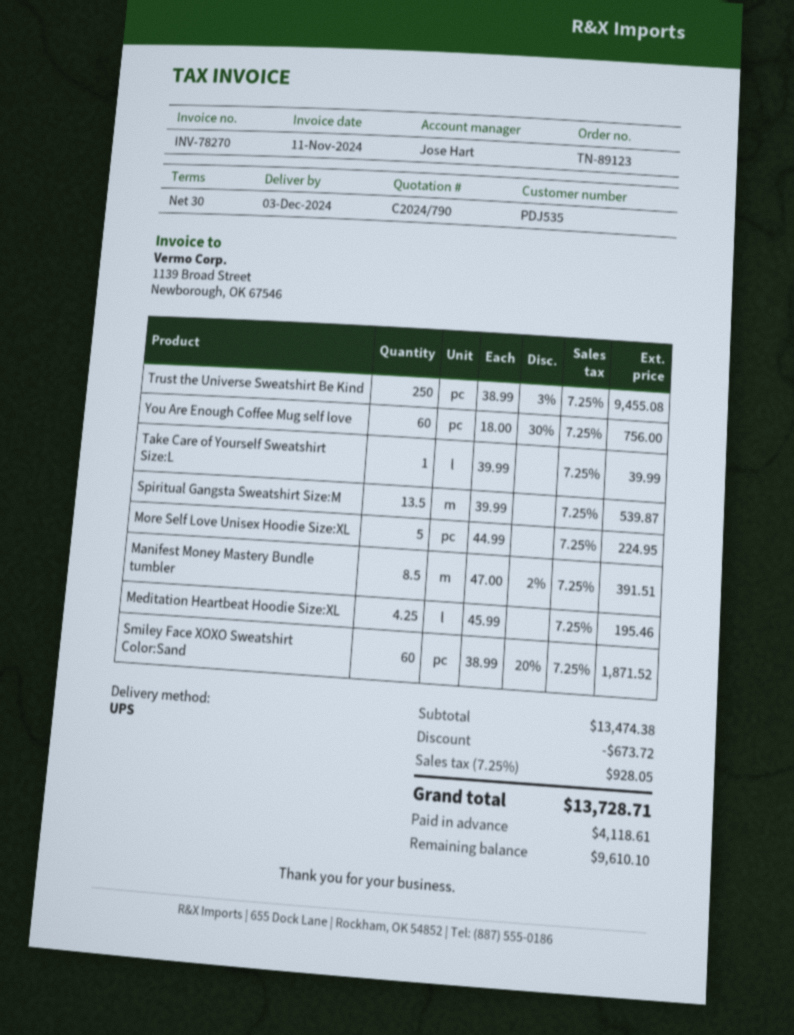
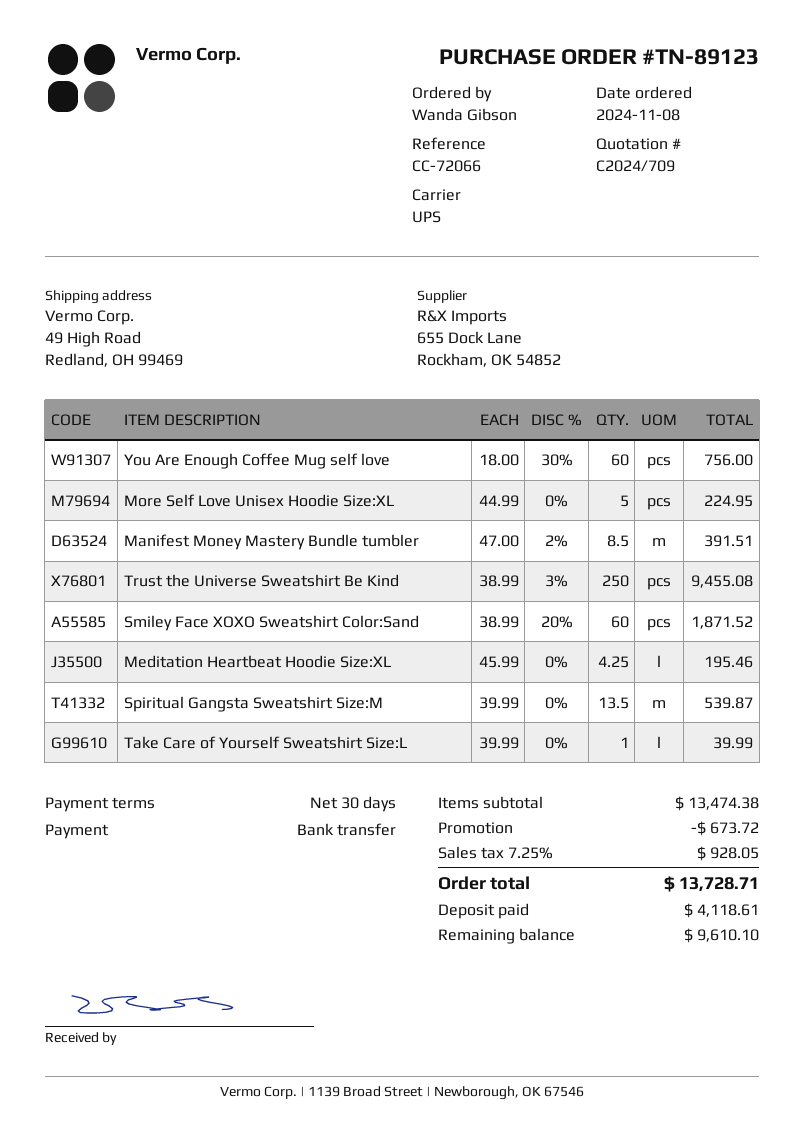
quote number: C2024/790 -> C2024/709

